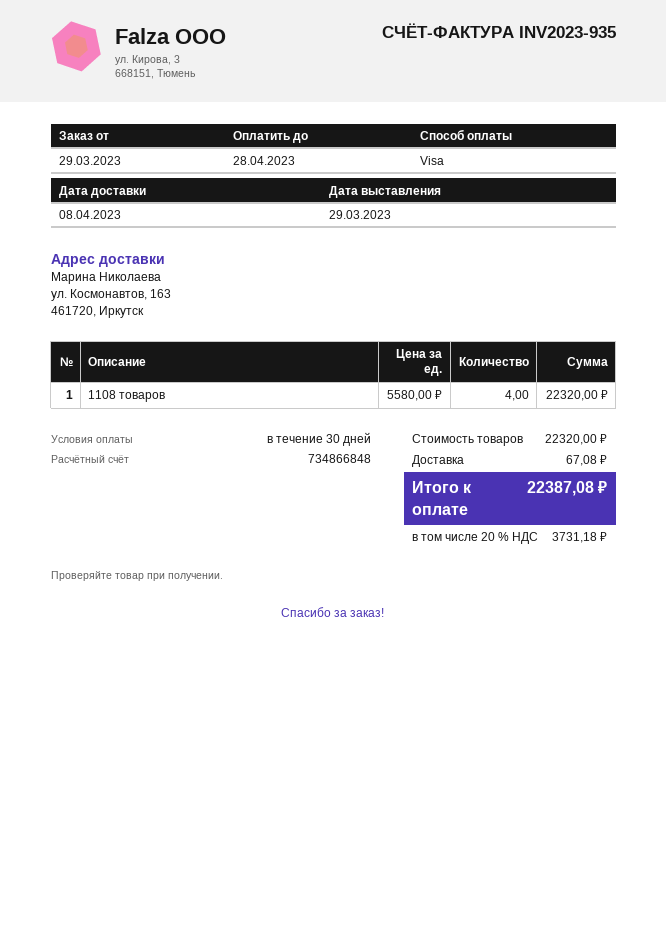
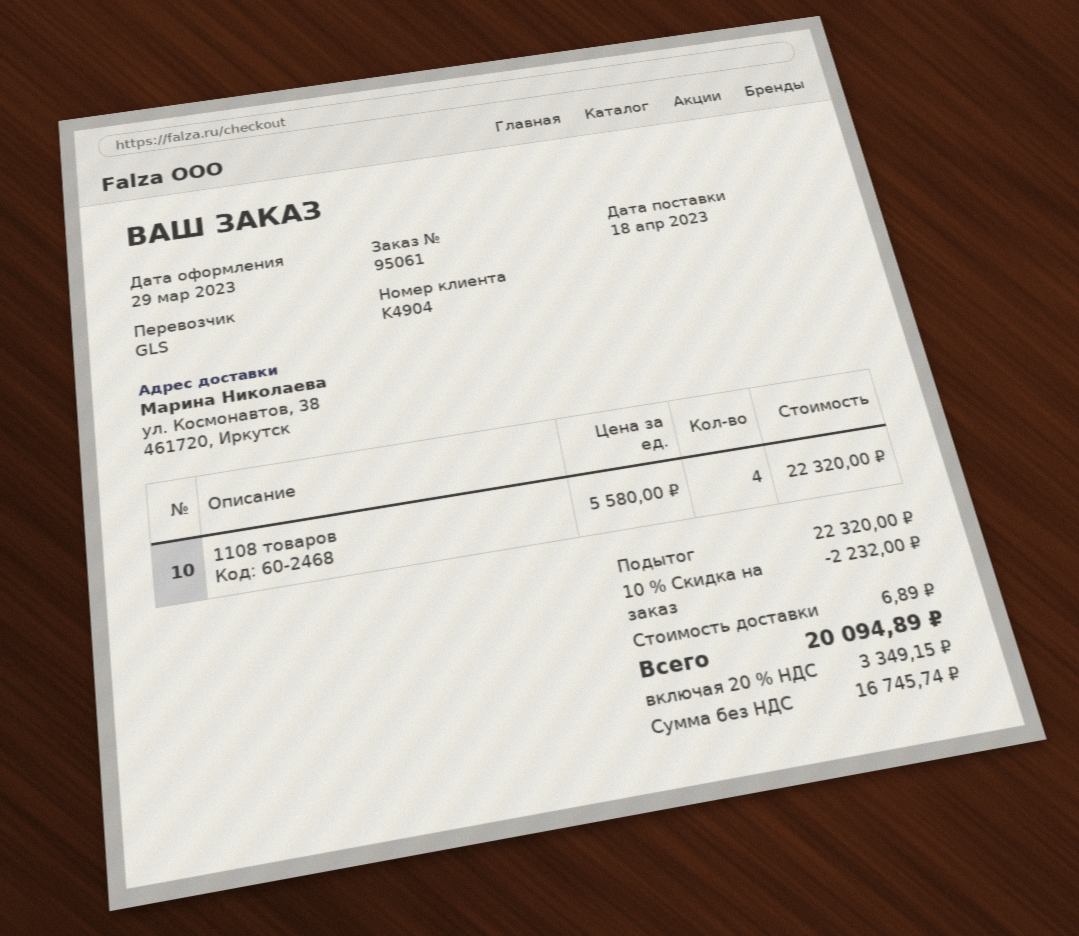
delivery date: 2023-04-08 -> 2023-04-18
ship to: ул. Космонавтов, 163, 461720, Иркутск -> ул. Космонавтов, 38, 461720, Иркутск
discount: none -> 10% = 2232.00
shipping: 67.08 -> 6.89
tax: 20% = 3731.18 -> 20% = 3349.15
total: 22387.08 -> 20094.89

